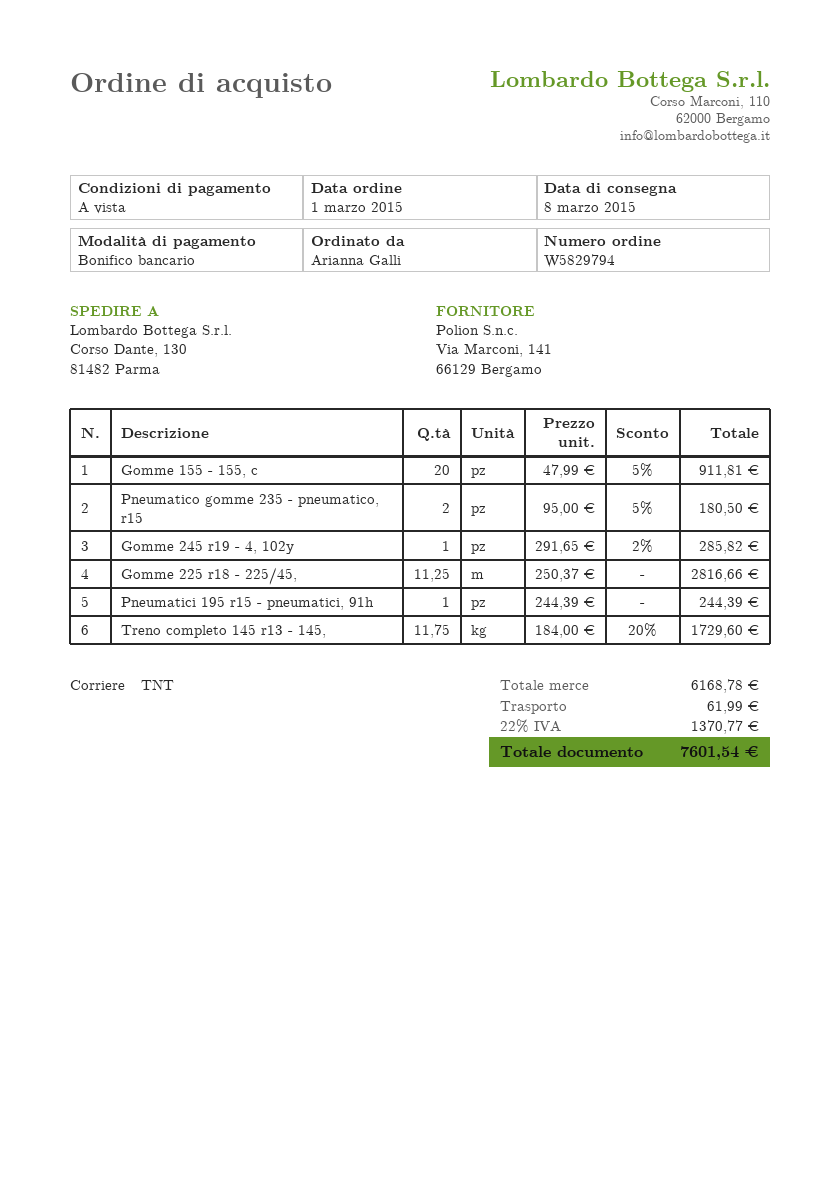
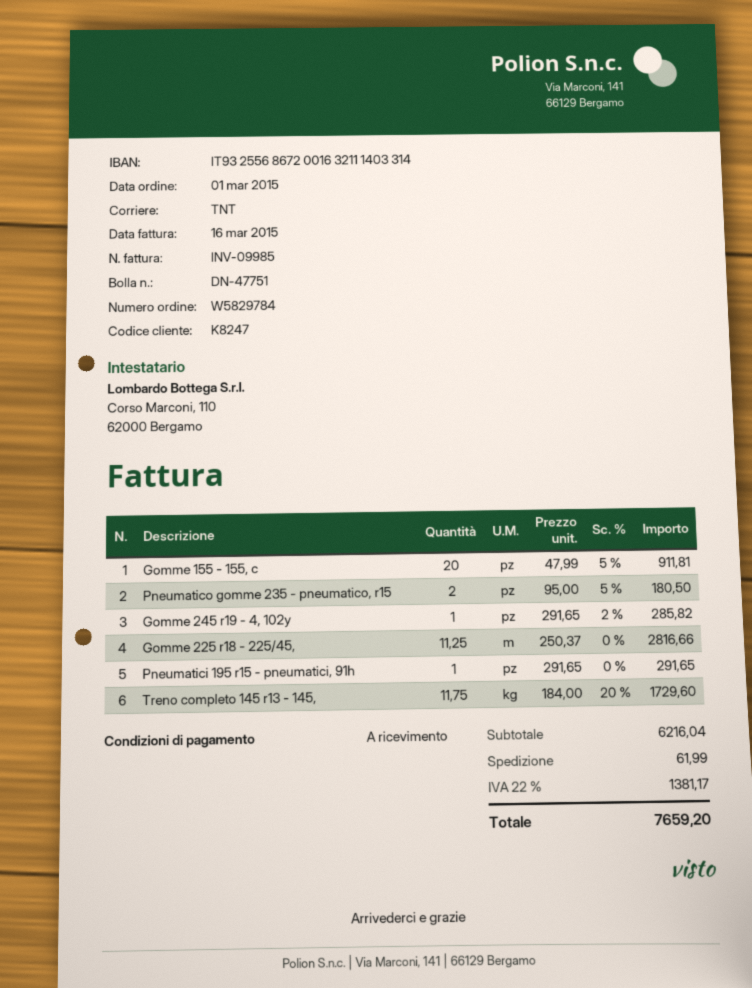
order number: W5829794 -> W5829784
Pneumatici 195 r15 - pneumatici, 91h: 1 x 244.39 = 244.39 -> 1 x 291.65 = 291.65
subtotal: 6168.78 -> 6216.04
tax: 22% = 1370.77 -> 22% = 1381.17
total: 7601.54 -> 7659.20

